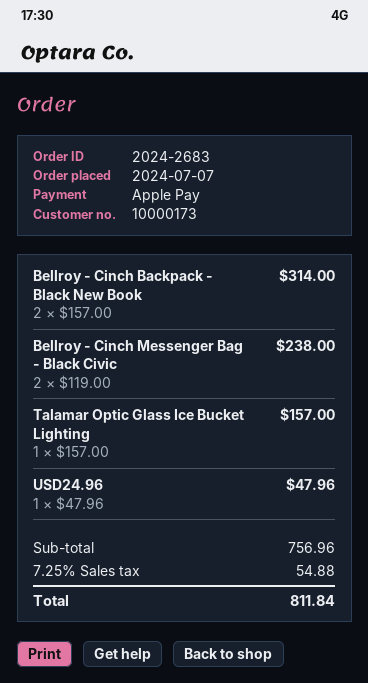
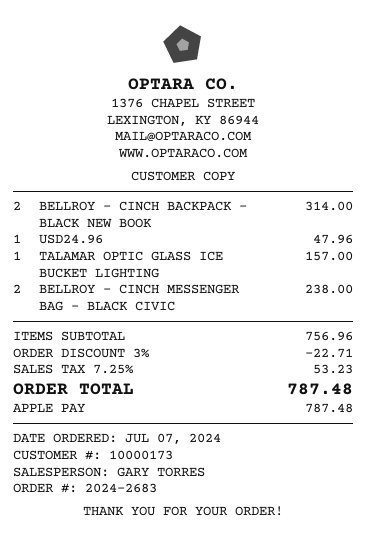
discount: none -> 3% = 22.71
tax: 7.25% = 54.88 -> 7.25% = 53.23
total: 811.84 -> 787.48

